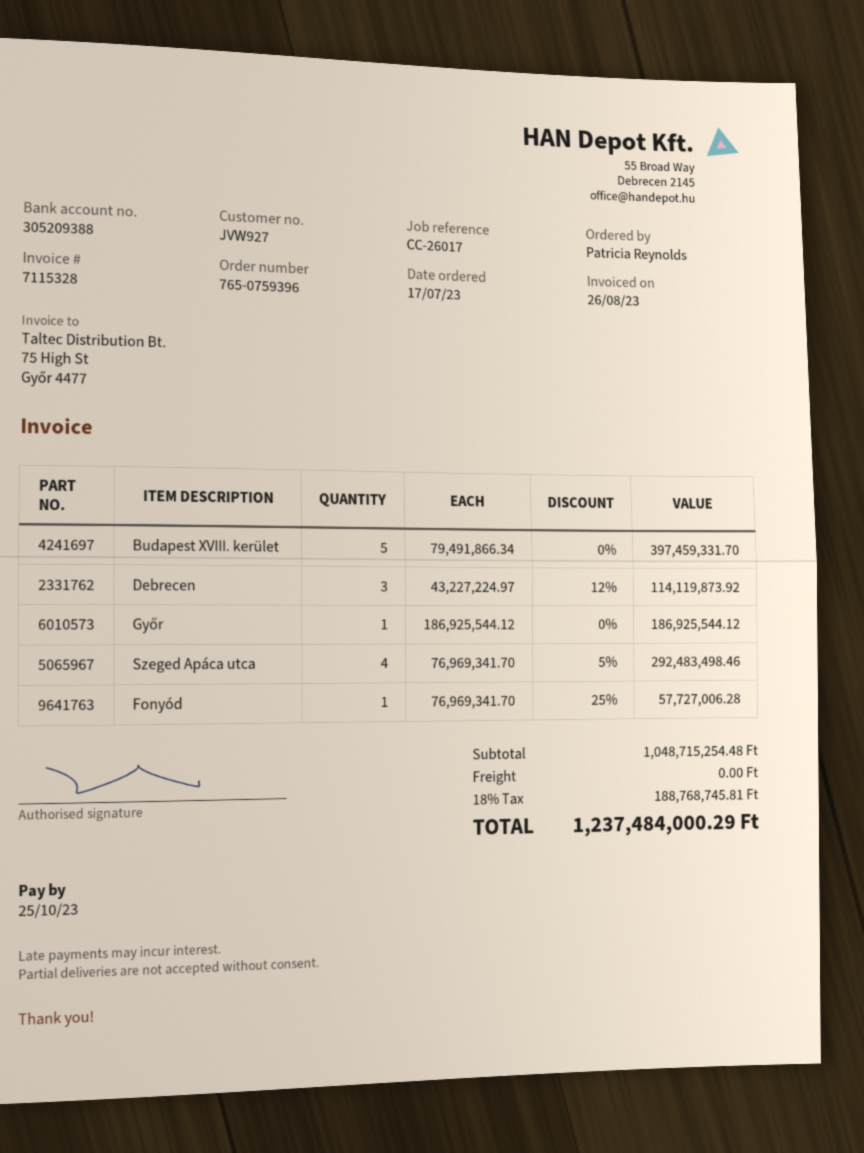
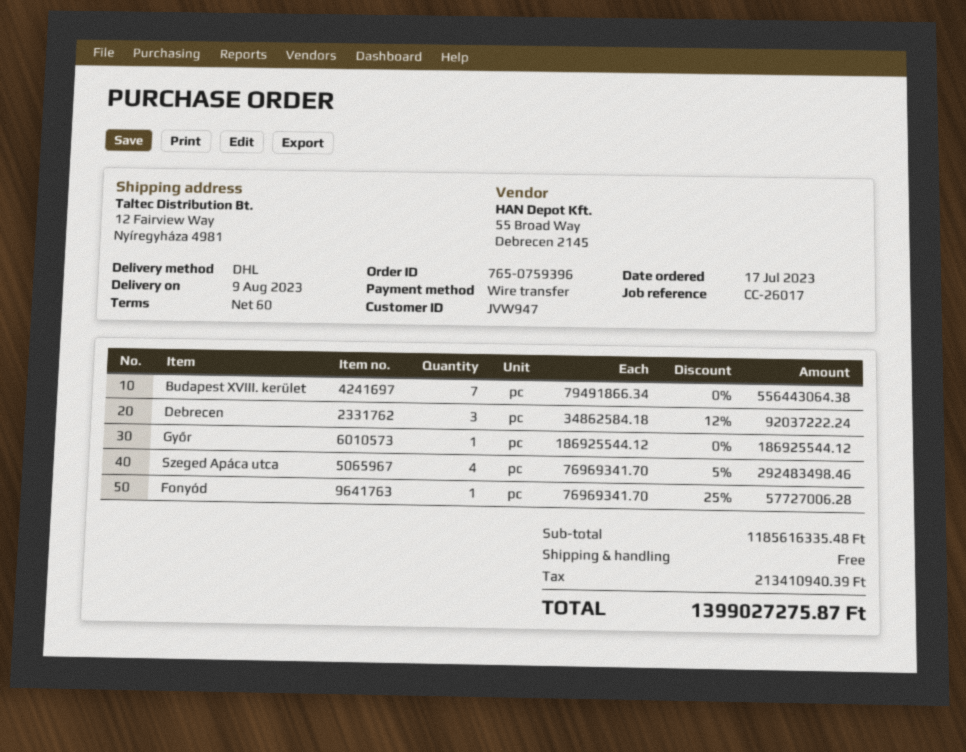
customer number: JVW927 -> JVW947
Budapest XVIII. kerület: 5 x 79491866.34 = 397459331.70 -> 7 x 79491866.34 = 556443064.38
Debrecen: 3 x 43227224.97 - 12% = 114119873.92 -> 3 x 34862584.18 - 12% = 92037222.24
subtotal: 1048715254.48 -> 1185616335.48
tax: 188768745.81 -> 213410940.39
total: 1237484000.29 -> 1399027275.87

